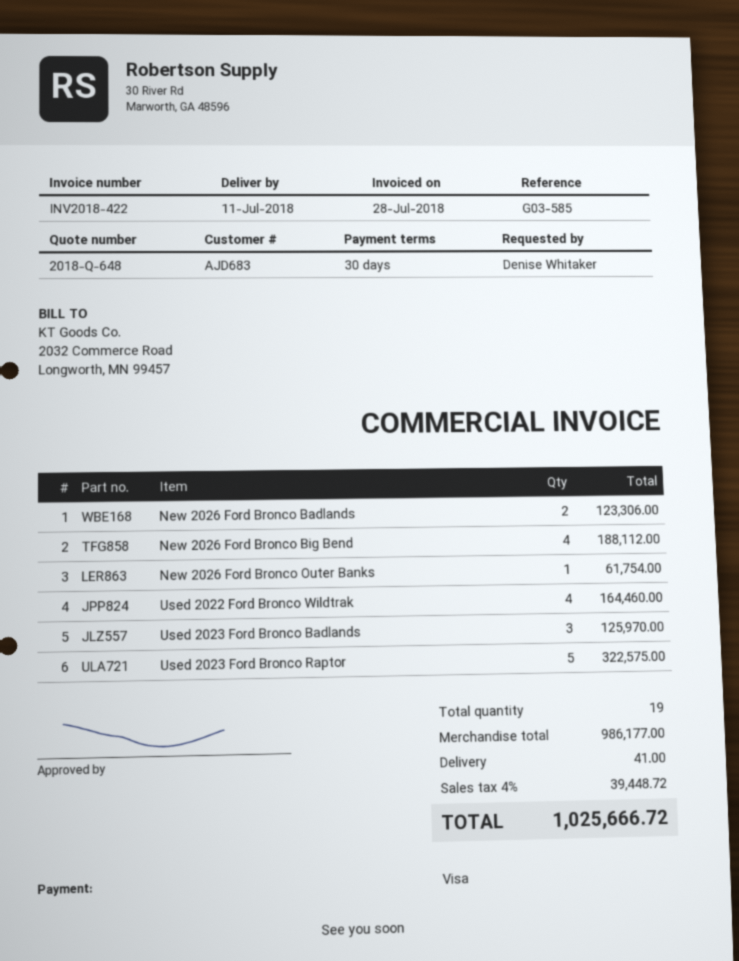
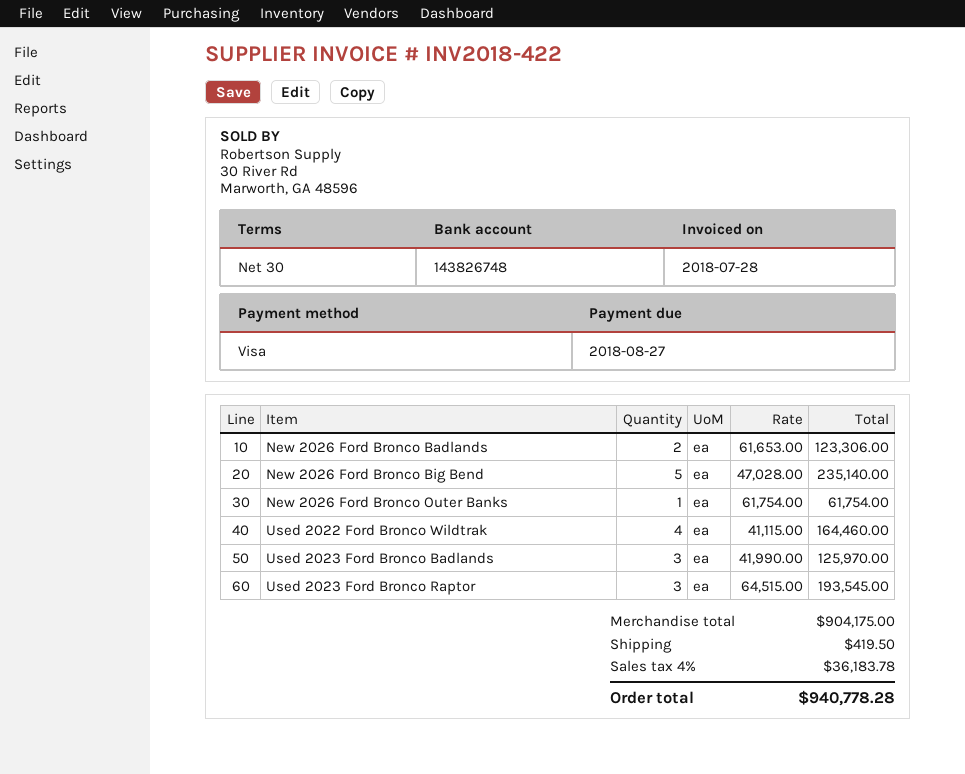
New 2026 Ford Bronco Big Bend: 4 for 188112.00 -> 5 for 235140.00
Used 2023 Ford Bronco Raptor: 5 for 322575.00 -> 3 for 193545.00
subtotal: 986177.00 -> 904175.00
shipping: 41.00 -> 419.50
tax: 4% = 39448.72 -> 4% = 36183.78
total: 1025666.72 -> 940778.28

